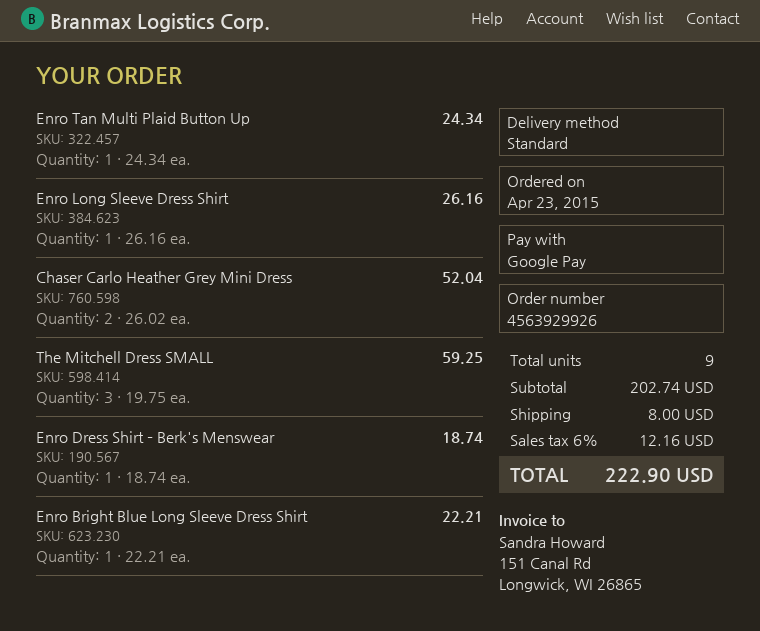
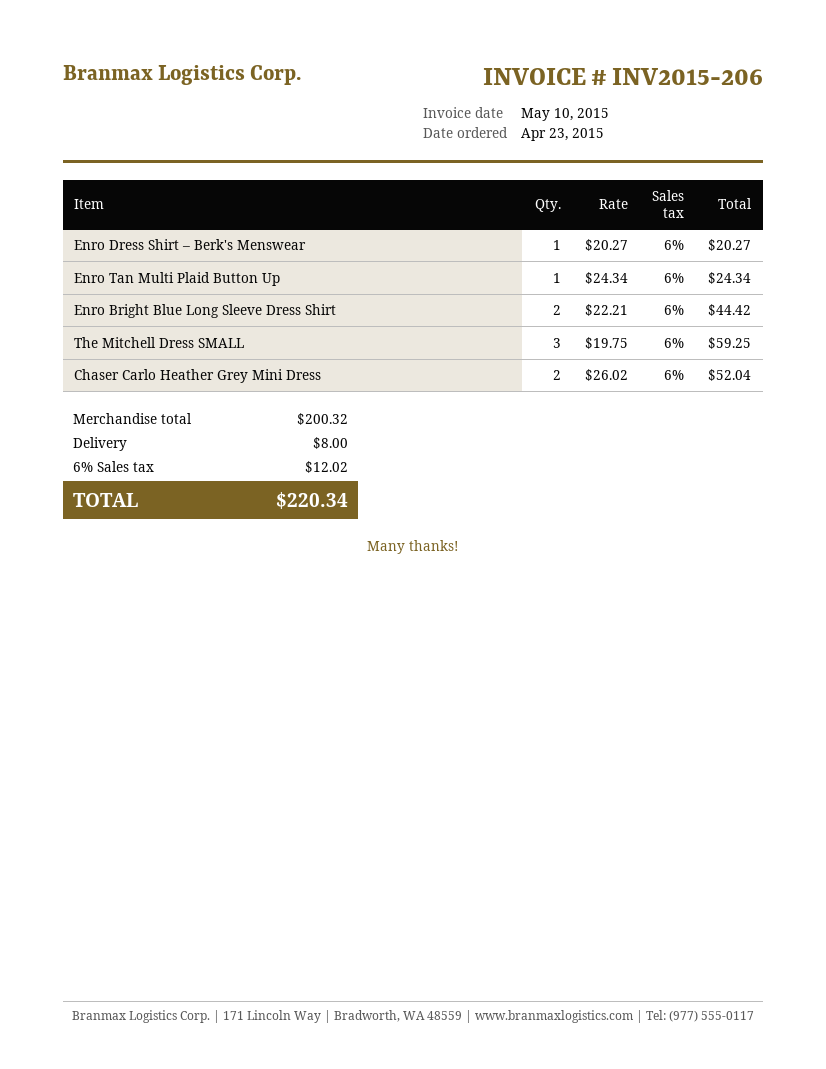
Enro Long Sleeve Dress Shirt: 1 x 26.16 = 26.16 -> none
Enro Dress Shirt – Berk's Menswear: 1 x 18.74 = 18.74 -> 1 x 20.27 = 20.27
Enro Bright Blue Long Sleeve Dress Shirt: 1 x 22.21 = 22.21 -> 2 x 22.21 = 44.42
subtotal: 202.74 -> 200.32
tax: 6% = 12.16 -> 6% = 12.02
total: 222.90 -> 220.34

